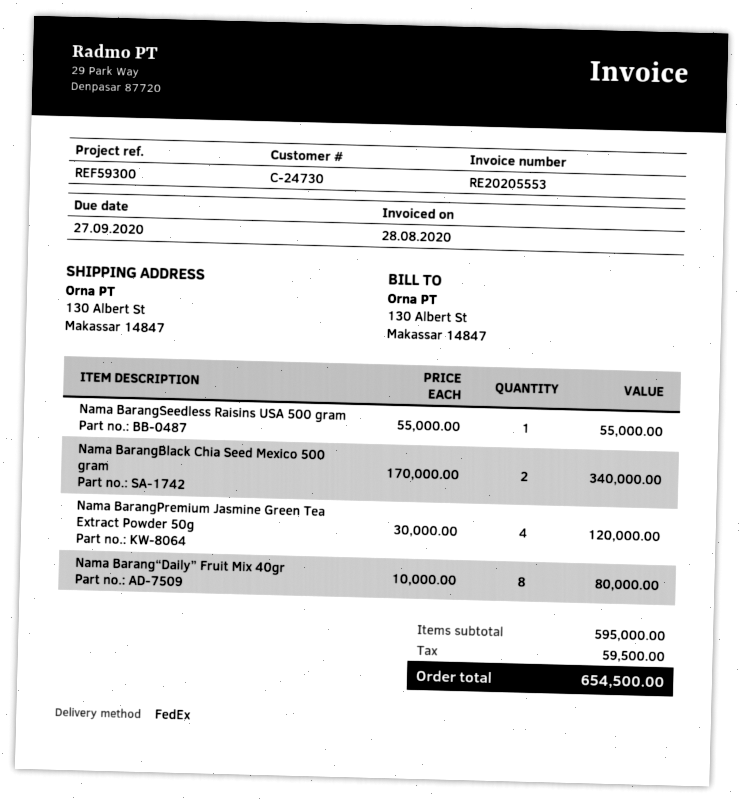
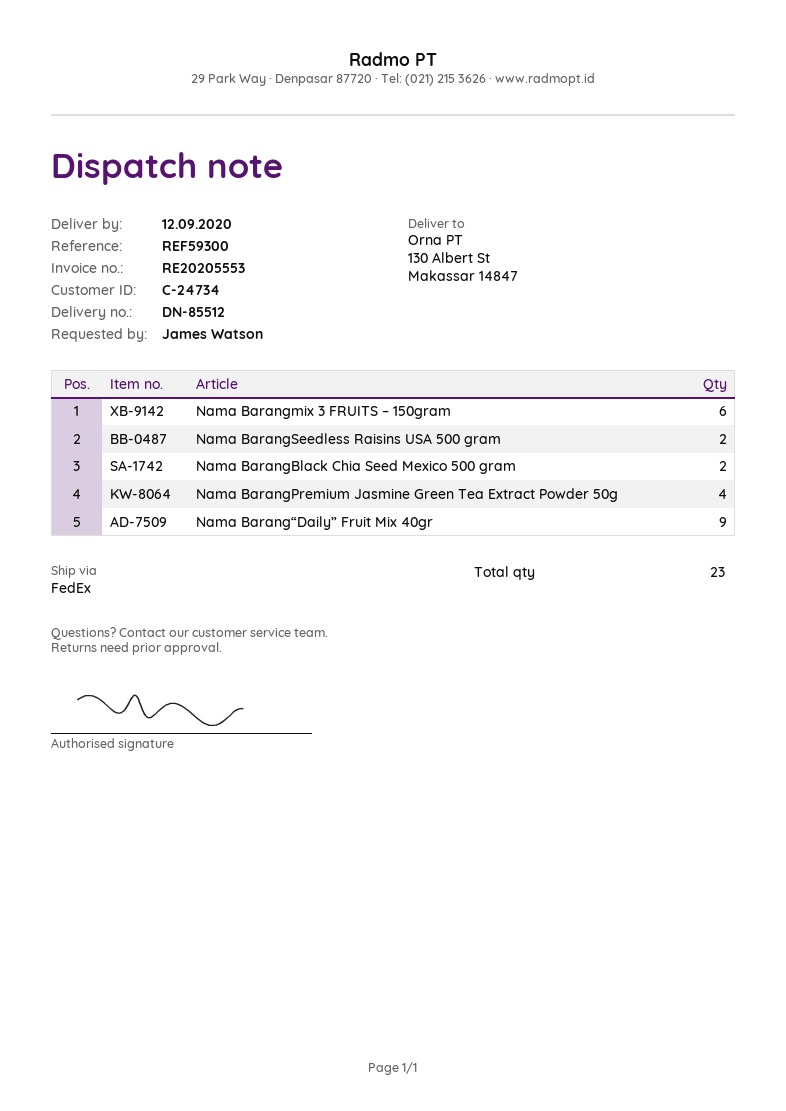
customer number: C-24730 -> C-24734
Nama BarangSeedless Raisins USA 500 gram: 1 -> 2
Nama Barang“Daily” Fruit Mix 40gr: 8 -> 9
Nama Barangmix 3 FRUITS – 150gram: none -> 6

